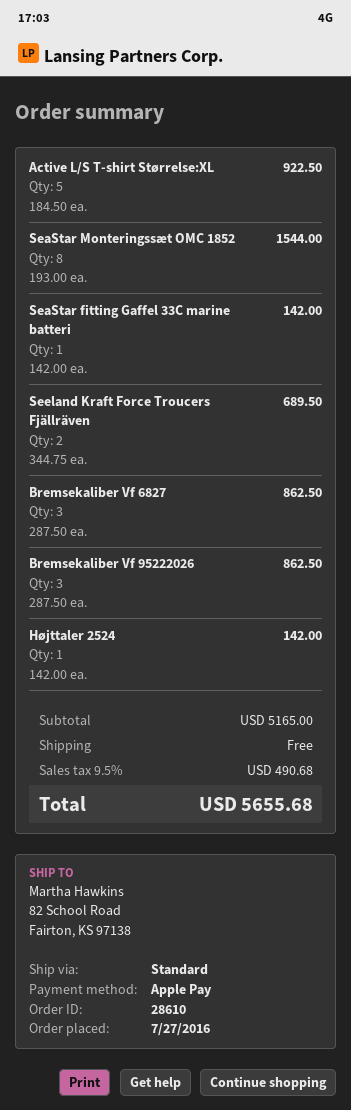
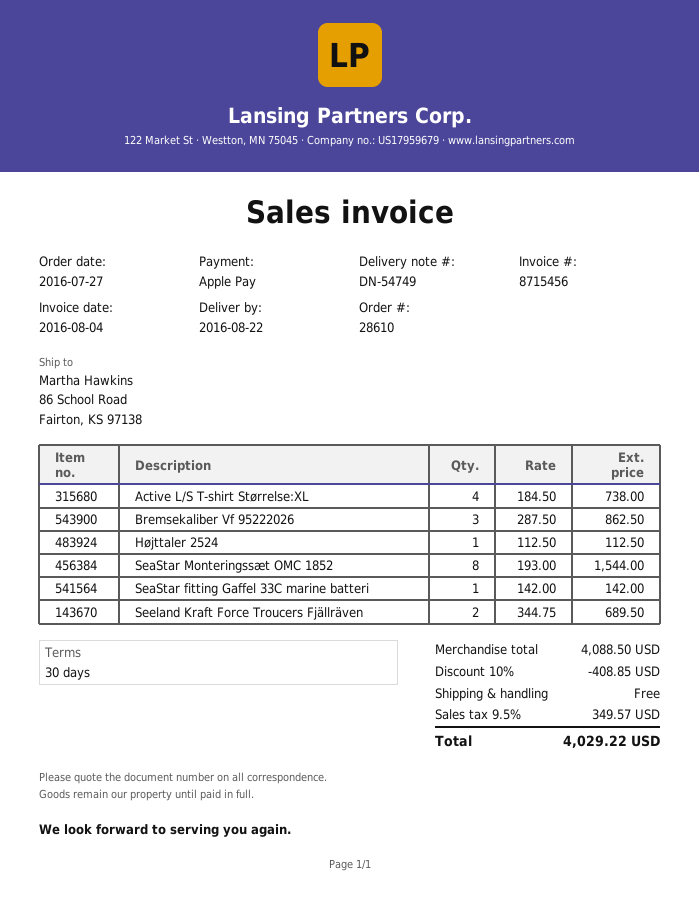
ship to: 82 School Road, Fairton, KS 97138 -> 86 School Road, Fairton, KS 97138
Active L/S T-shirt Størrelse:XL: 5 x 184.50 = 922.50 -> 4 x 184.50 = 738.00
Bremsekaliber Vf 6827: 3 x 287.50 = 862.50 -> none
Højttaler 2524: 1 x 142.00 = 142.00 -> 1 x 112.50 = 112.50
subtotal: 5165.00 -> 4088.50
discount: none -> 10% = 408.85
tax: 9.5% = 490.68 -> 9.5% = 349.57
total: 5655.68 -> 4029.22

